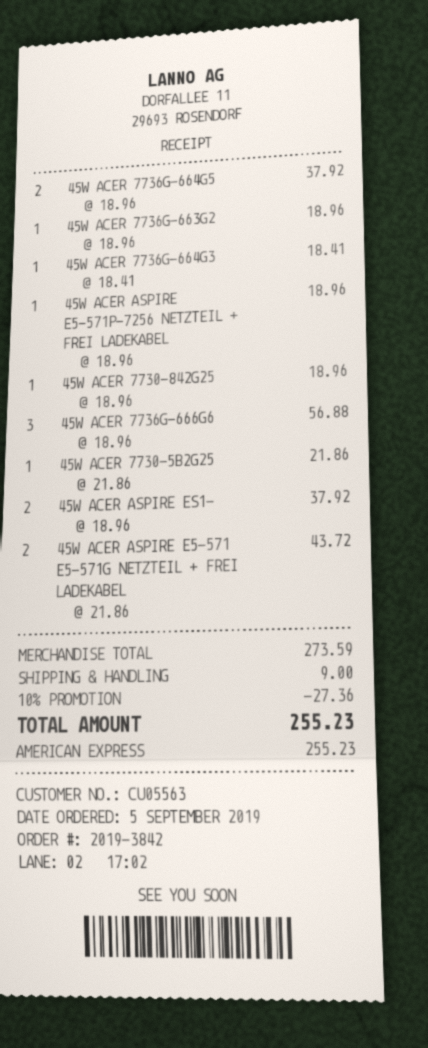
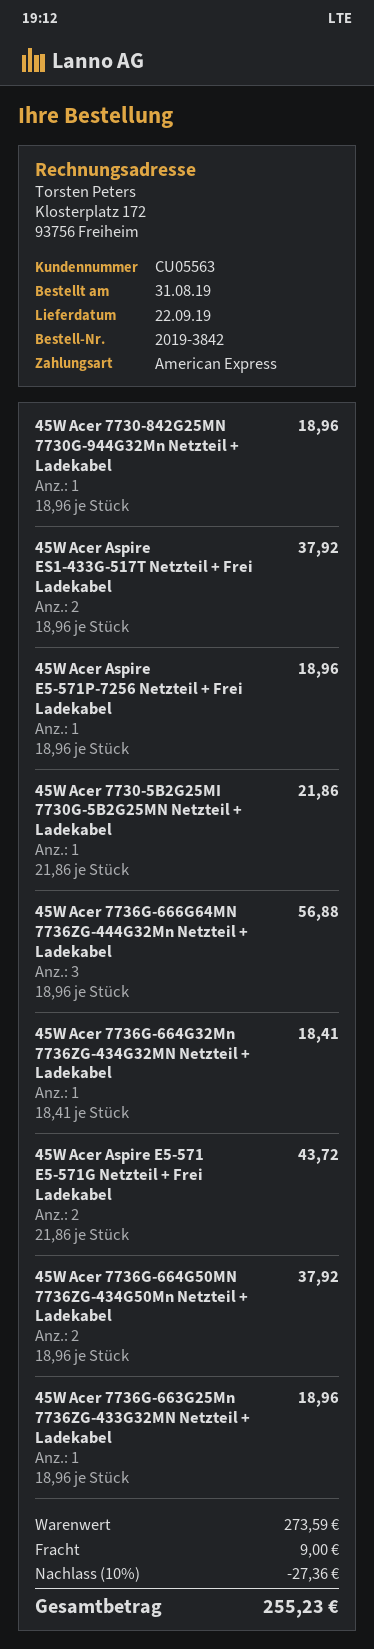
order date: 2019-09-05 -> 2019-08-31

